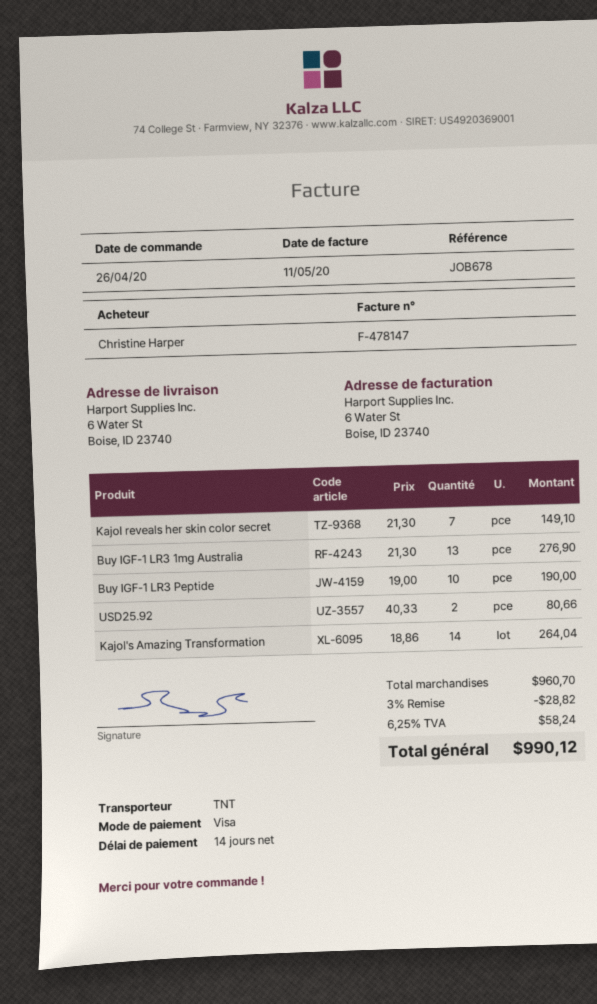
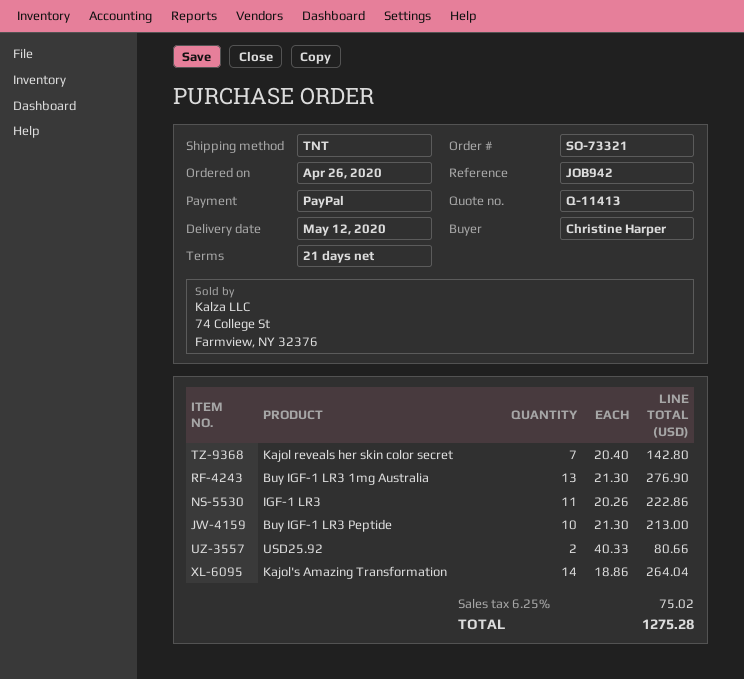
payment terms: 14 days -> 21 days
reference: JOB678 -> JOB942
payment method: Visa -> PayPal
Kajol reveals her skin color secret: 7 x 21.30 = 149.10 -> 7 x 20.40 = 142.80
Buy IGF-1 LR3 Peptide: 10 x 19.00 = 190.00 -> 10 x 21.30 = 213.00
IGF-1 LR3: none -> 11 x 20.26 = 222.86
discount: 3% = 28.82 -> none
tax: 6.25% = 58.24 -> 6.25% = 75.02
total: 990.12 -> 1275.28

